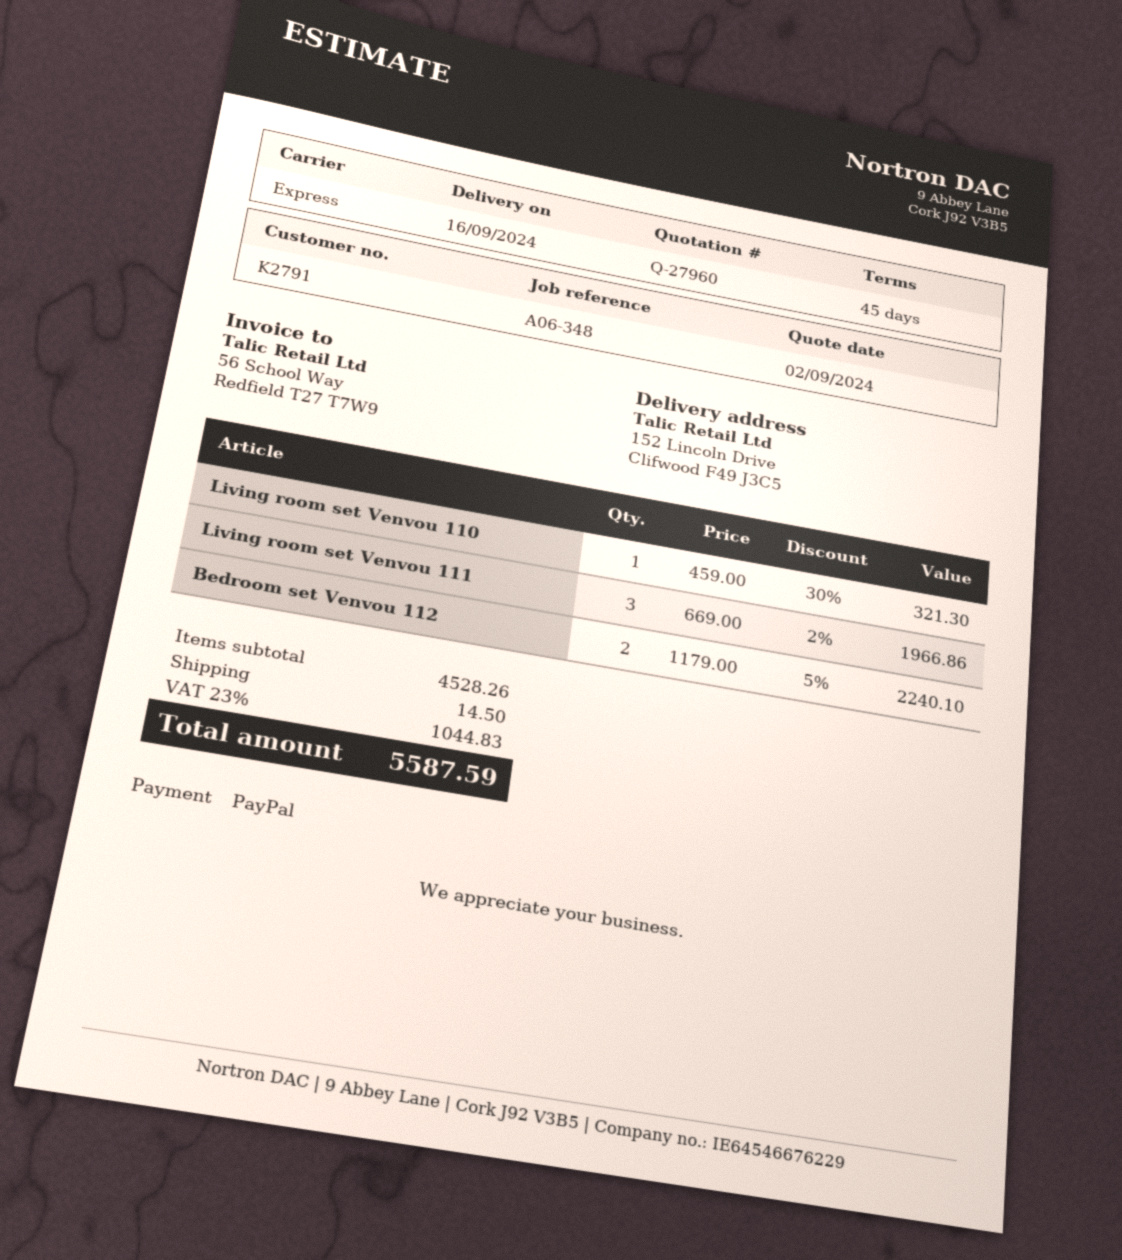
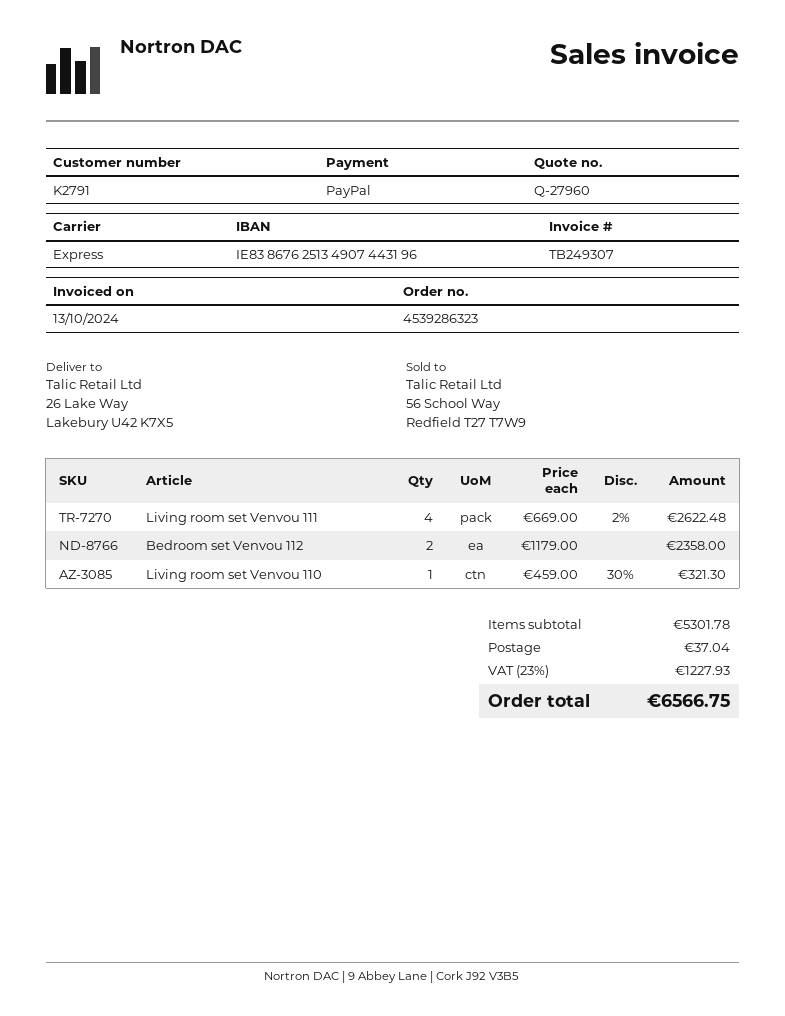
ship to: 152 Lincoln Drive, Clifwood F49 J3C5 -> 26 Lake Way, Lakebury U42 K7X5
Living room set Venvou 111: 3 x 669.00 - 2% = 1966.86 -> 4 x 669.00 - 2% = 2622.48
Bedroom set Venvou 112: 2 x 1179.00 - 5% = 2240.10 -> 2 x 1179.00 = 2358.00
subtotal: 4528.26 -> 5301.78
shipping: 14.50 -> 37.04
tax: 23% = 1044.83 -> 23% = 1227.93
total: 5587.59 -> 6566.75

